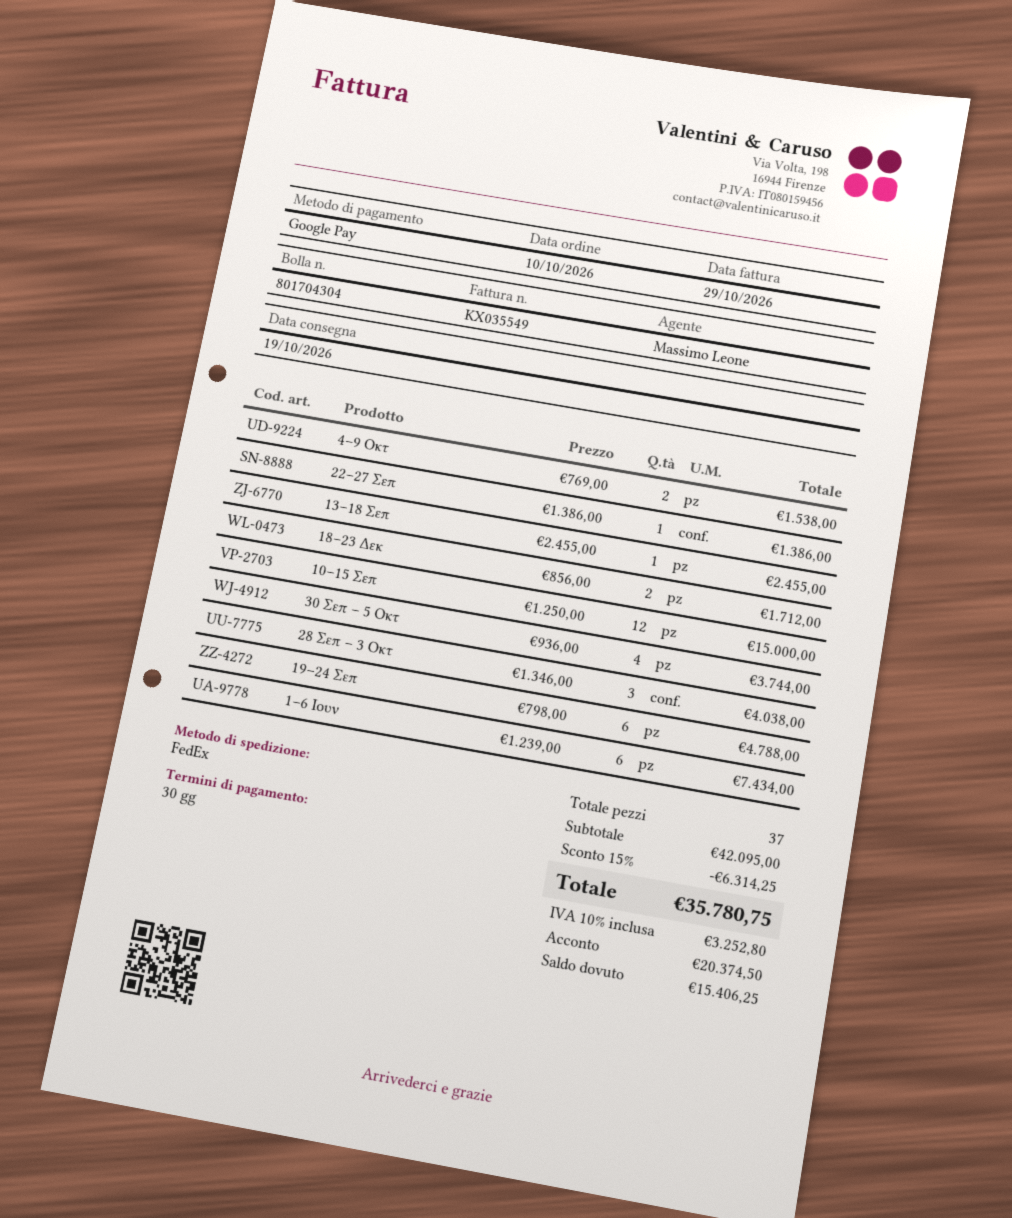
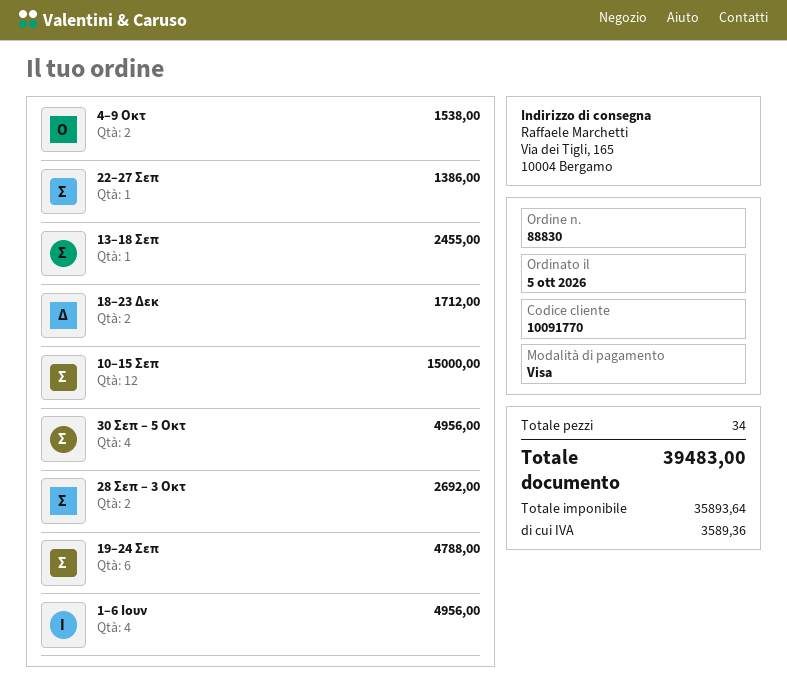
order date: 2026-10-10 -> 2026-10-05
payment method: Google Pay -> Visa
30 Σεπ – 5 Οκτ: 4 for 3744.00 -> 4 for 4956.00
28 Σεπ – 3 Οκτ: 3 for 4038.00 -> 2 for 2692.00
1–6 Ιουν: 6 for 7434.00 -> 4 for 4956.00
total quantity: 37 -> 34
discount: 15% = 6314.25 -> none
tax: 3252.80 -> 3589.36
total: 35780.75 -> 39483.00

